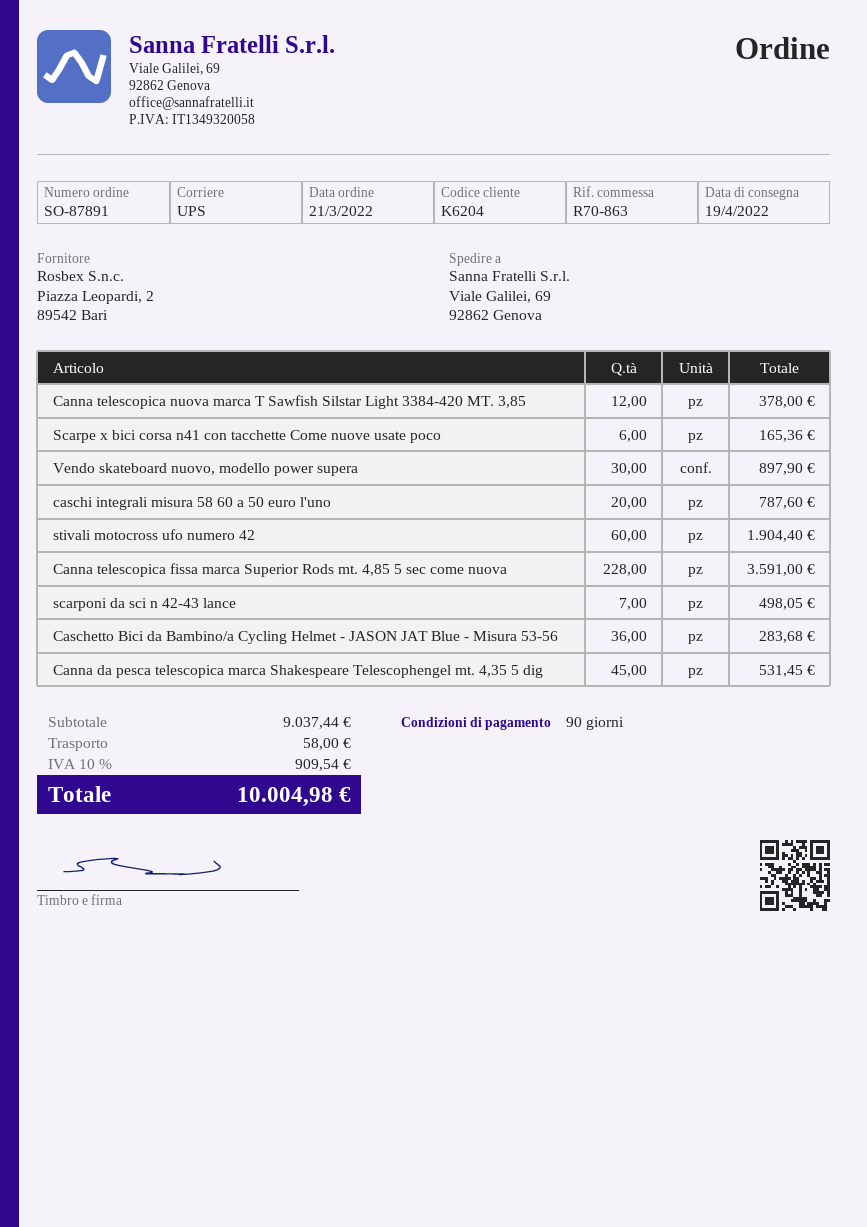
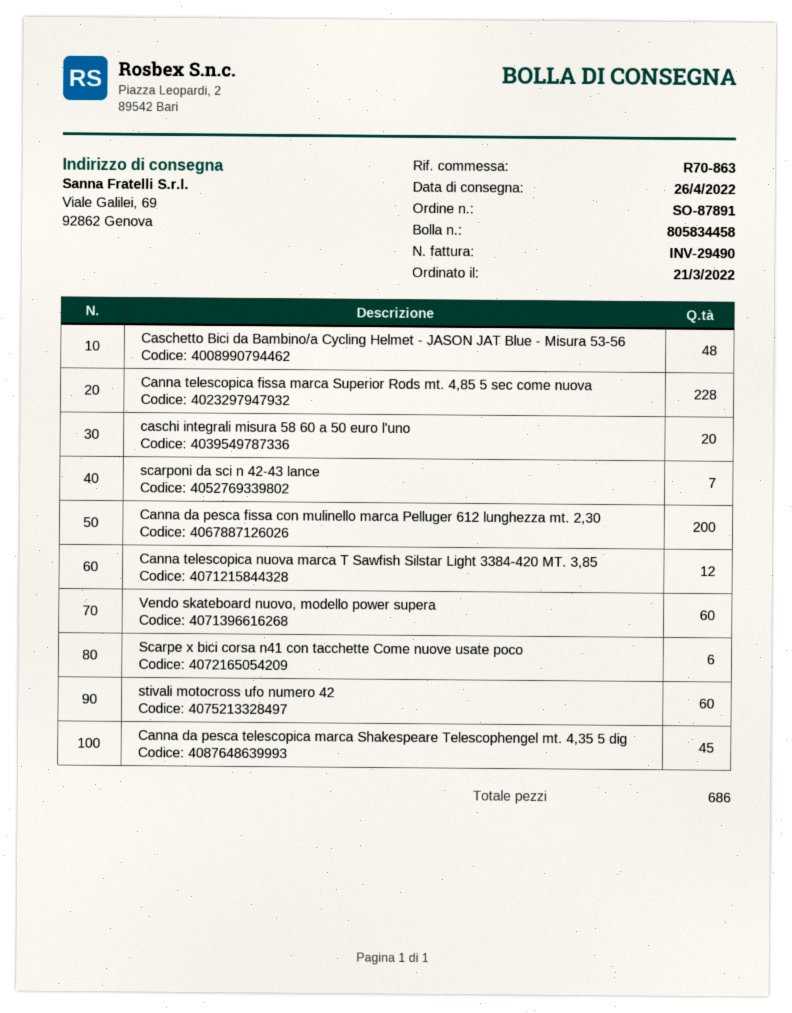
delivery date: 2022-04-19 -> 2022-04-26
Vendo skateboard nuovo, modello power supera: 30 -> 60
Caschetto Bici da Bambino/a Cycling Helmet - JASON JAT Blue - Misura 53-56: 36 -> 48
Canna da pesca fissa con mulinello marca Pelluger 612 lunghezza mt. 2,30: none -> 200

